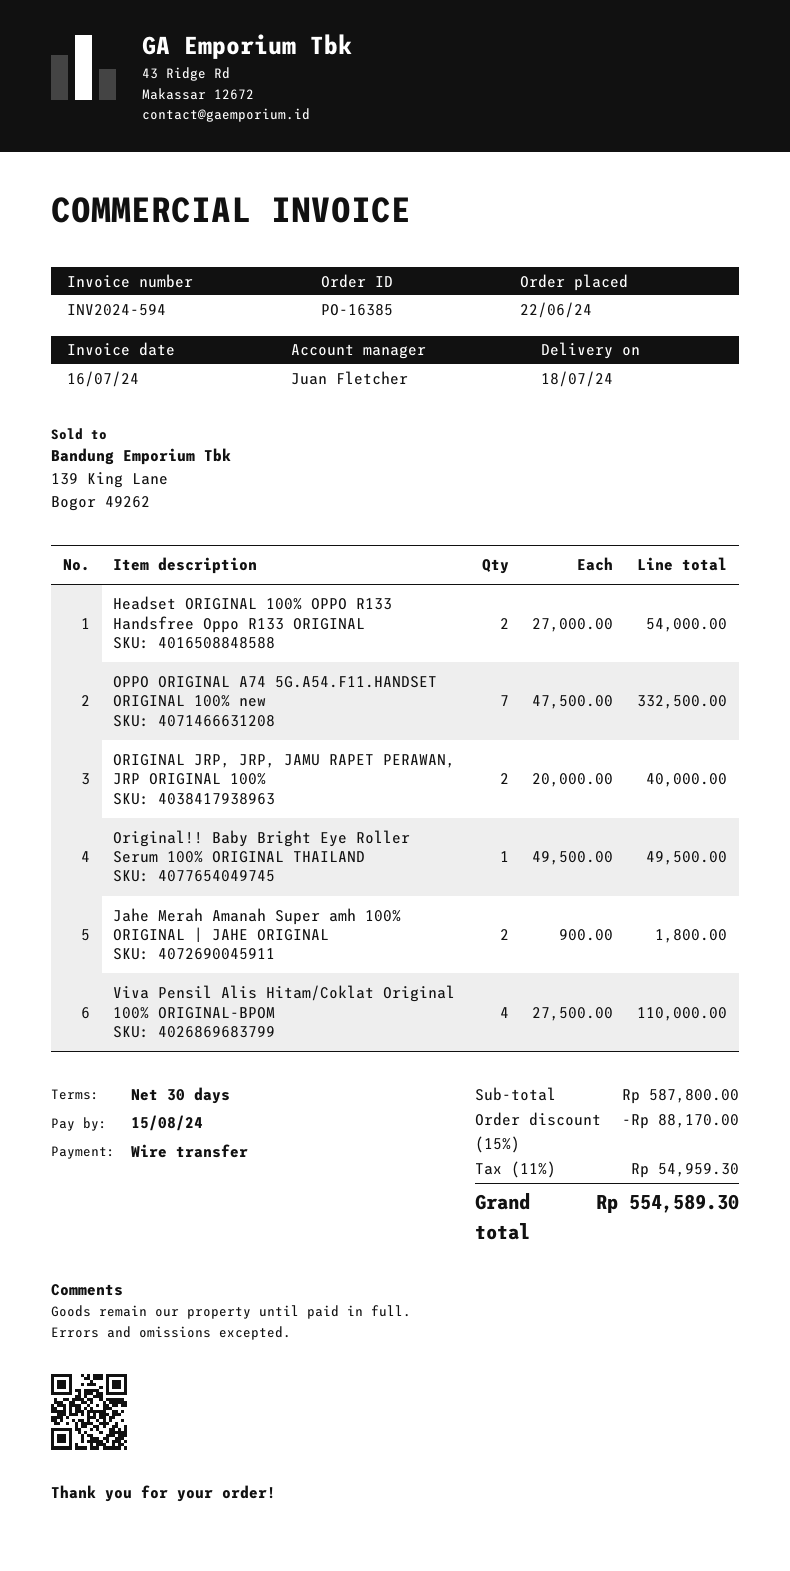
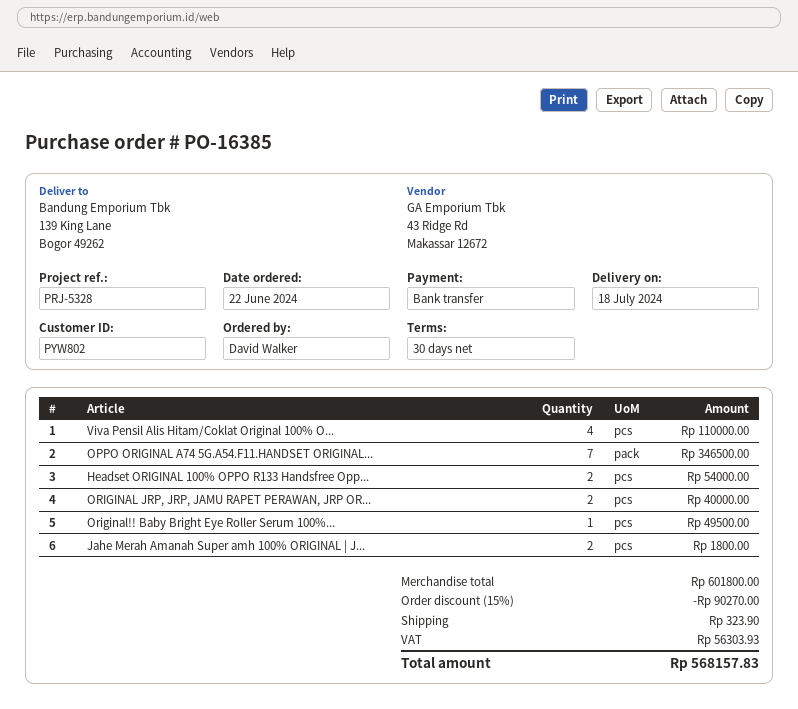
OPPO ORIGINAL A74 5G.A54.F11.HANDSET ORIGINAL 100% new: 7 for 332500.00 -> 7 for 346500.00
subtotal: 587800.00 -> 601800.00
discount: 15% = 88170.00 -> 15% = 90270.00
shipping: none -> 323.90
tax: 54959.30 -> 56303.93
total: 554589.30 -> 568157.83

